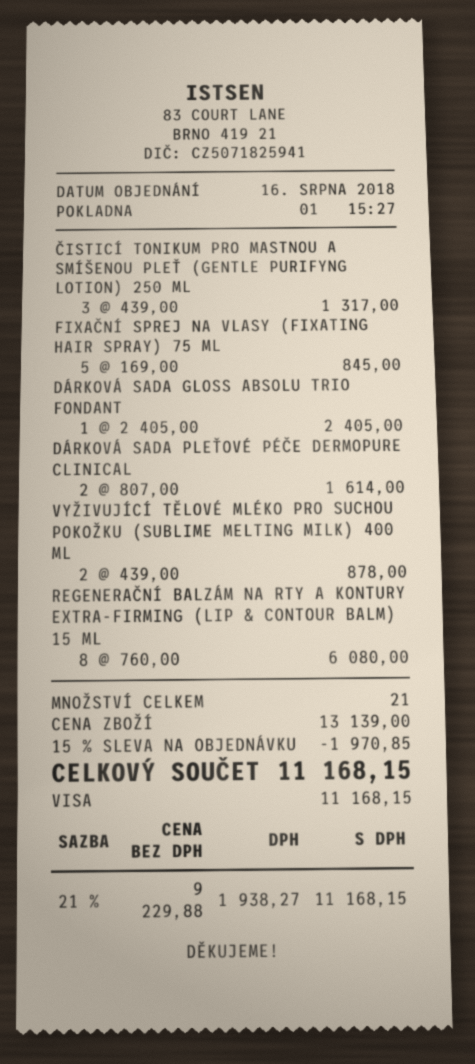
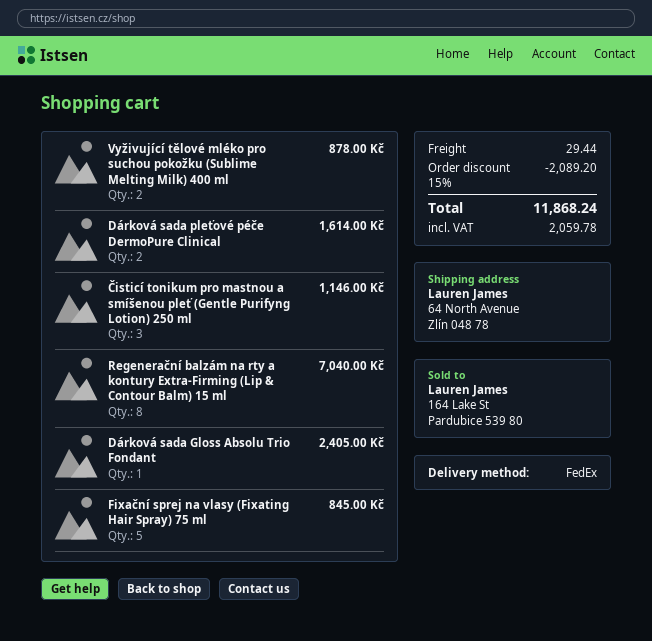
ČISTICÍ TONIKUM PRO MASTNOU A SMÍŠENOU PLEŤ (GENTLE PURIFYNG LOTION) 250 ML: 3 for 1317.00 -> 3 for 1146.00
REGENERAČNÍ BALZÁM NA RTY A KONTURY EXTRA-FIRMING (LIP & CONTOUR BALM) 15 ML: 8 for 6080.00 -> 8 for 7040.00
discount: 15% = 1970.85 -> 15% = 2089.20
shipping: none -> 29.44
tax: 1938.27 -> 2059.78
total: 11168.15 -> 11868.24

